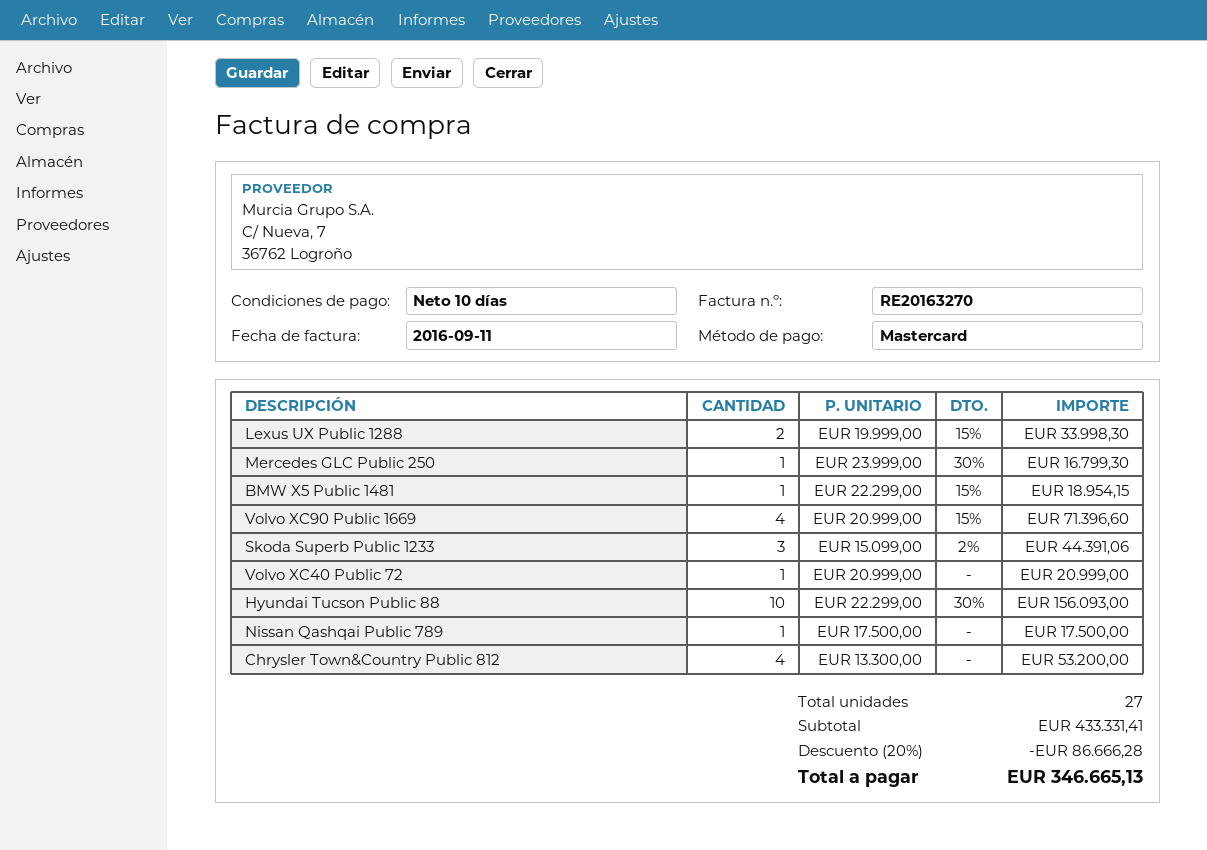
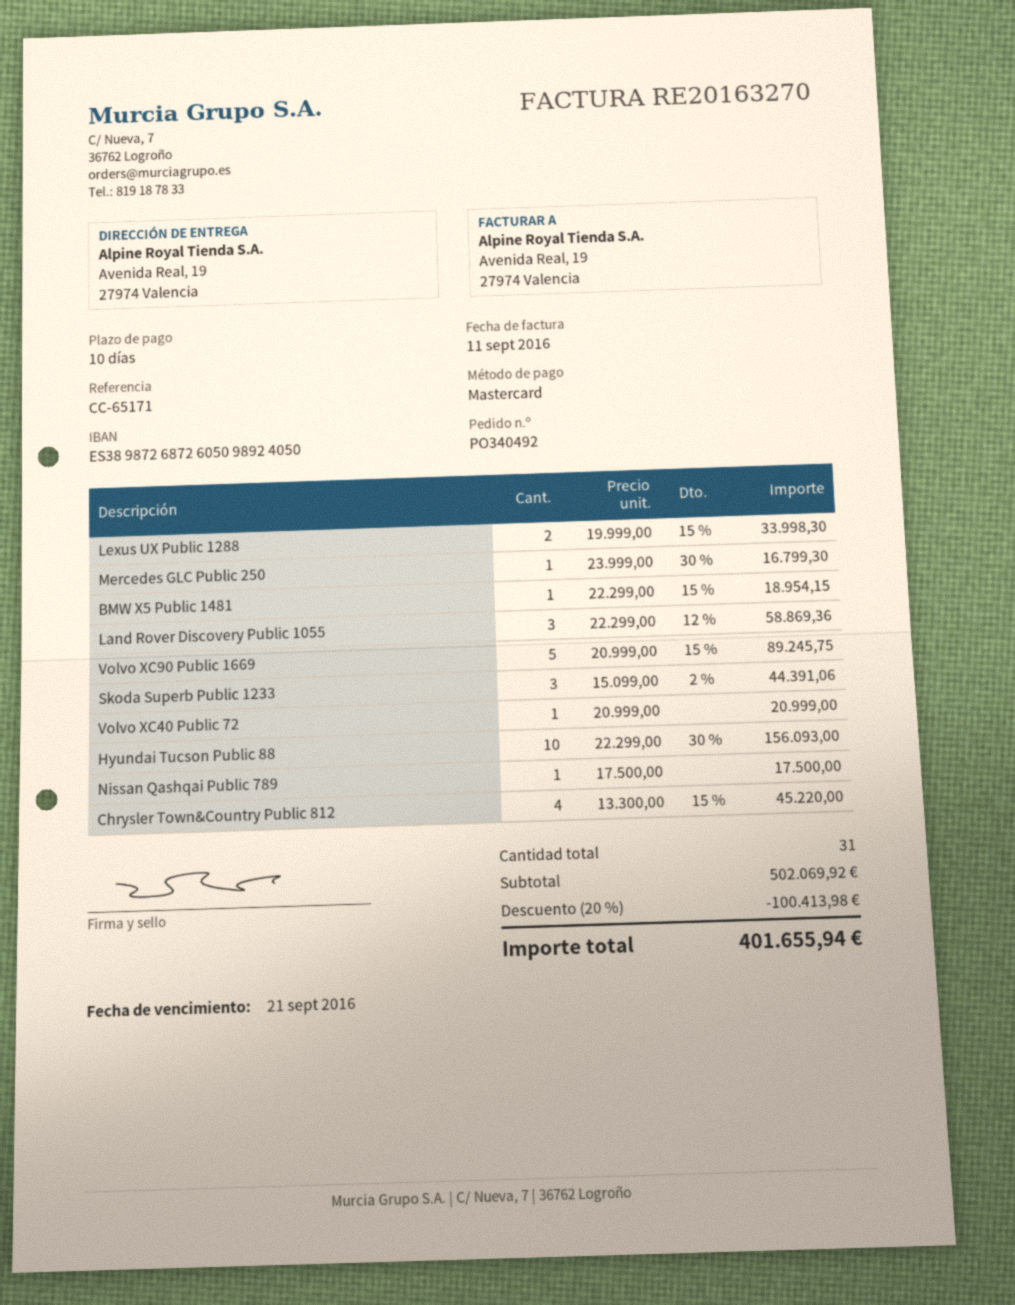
Volvo XC90 Public 1669: 4 x 20999.00 - 15% = 71396.60 -> 5 x 20999.00 - 15% = 89245.75
Chrysler Town&Country Public 812: 4 x 13300.00 = 53200.00 -> 4 x 13300.00 - 15% = 45220.00
Land Rover Discovery Public 1055: none -> 3 x 22299.00 - 12% = 58869.36
total quantity: 27 -> 31
subtotal: 433331.41 -> 502069.92
discount: 20% = 86666.28 -> 20% = 100413.98
total: 346665.13 -> 401655.94

